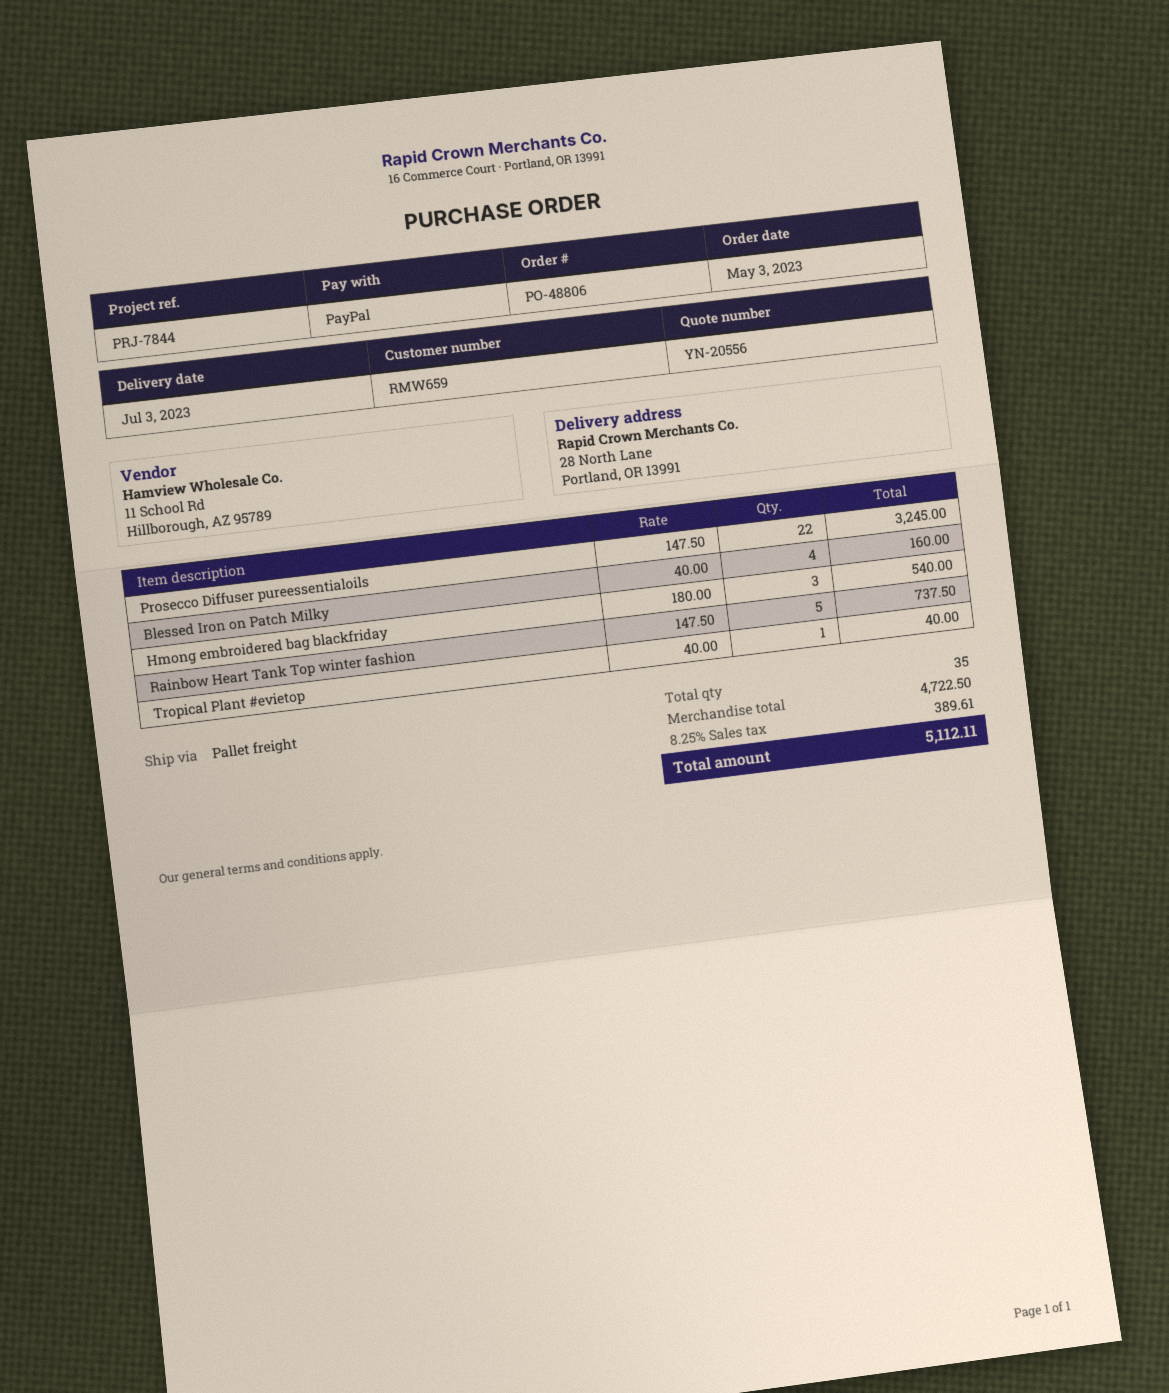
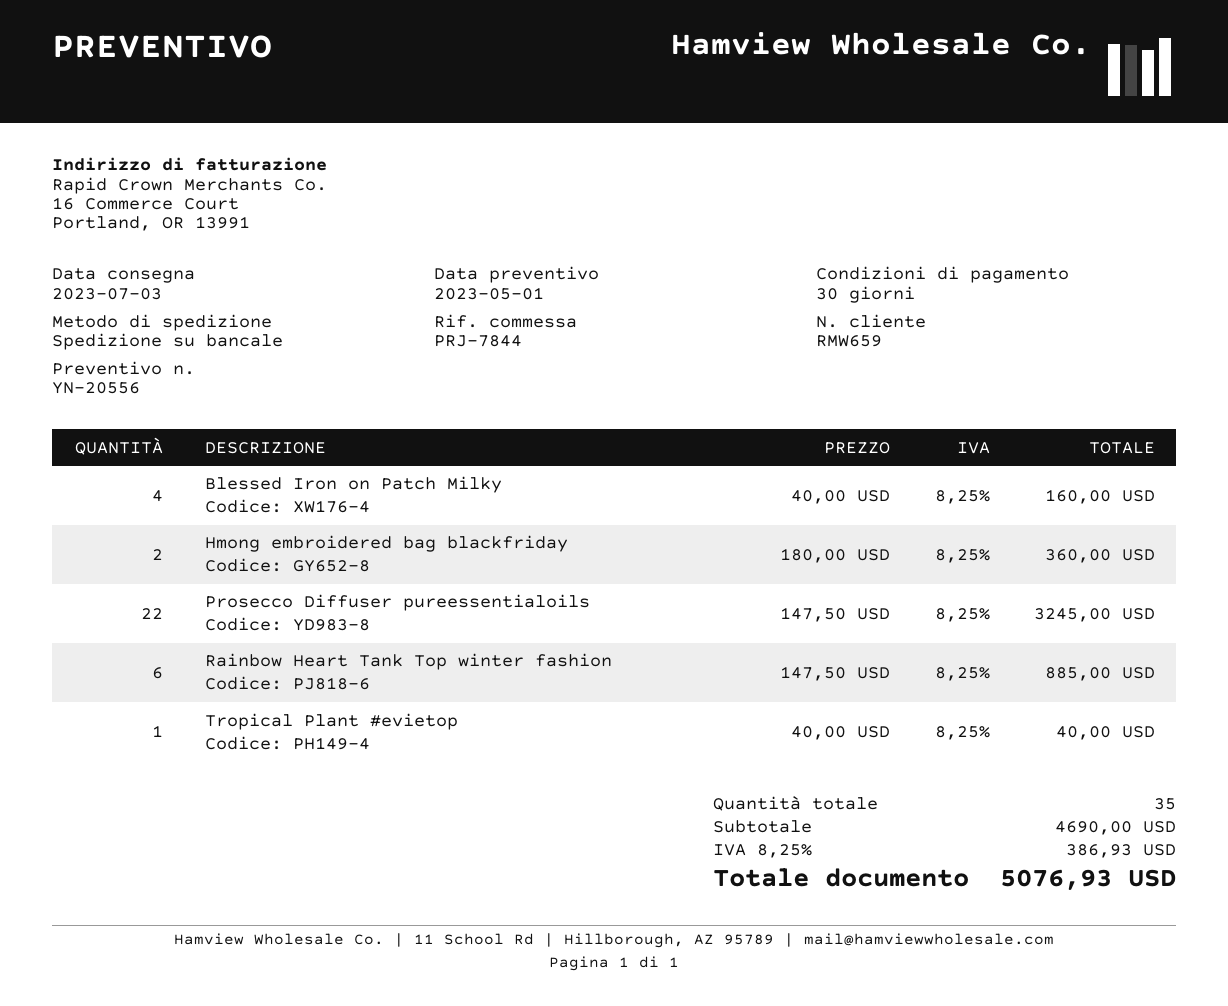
Hmong embroidered bag blackfriday: 3 x 180.00 = 540.00 -> 2 x 180.00 = 360.00
Rainbow Heart Tank Top winter fashion: 5 x 147.50 = 737.50 -> 6 x 147.50 = 885.00
subtotal: 4722.50 -> 4690.00
tax: 8.25% = 389.61 -> 8.25% = 386.93
total: 5112.11 -> 5076.93

